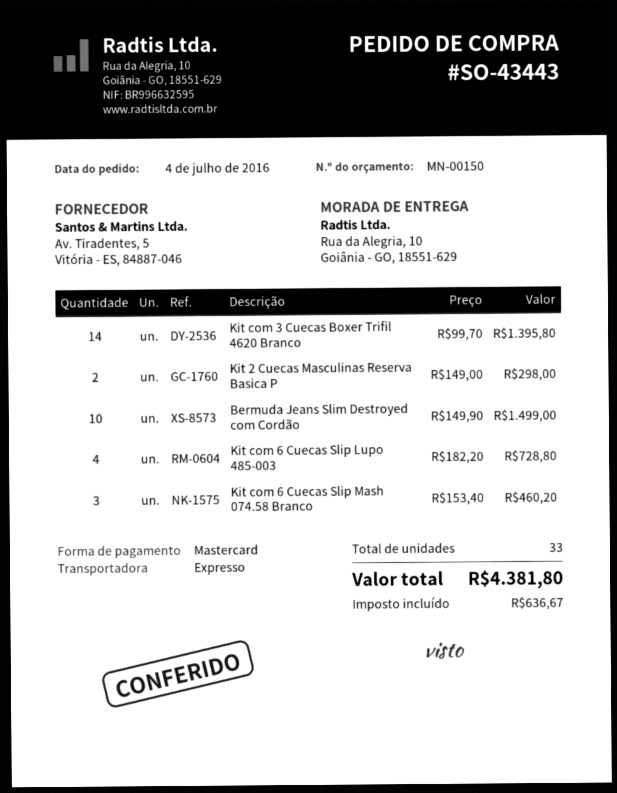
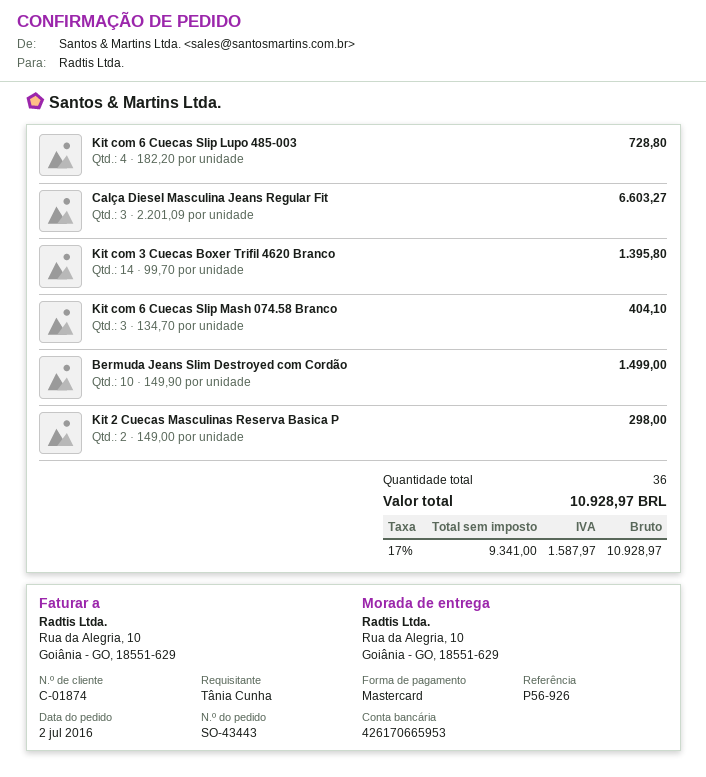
order date: 2016-07-04 -> 2016-07-02
Kit com 6 Cuecas Slip Mash 074.58 Branco: 3 x 153.40 = 460.20 -> 3 x 134.70 = 404.10
Calça Diesel Masculina Jeans Regular Fit: none -> 3 x 2201.09 = 6603.27
total quantity: 33 -> 36
tax: 636.67 -> 1587.97
total: 4381.80 -> 10928.97

